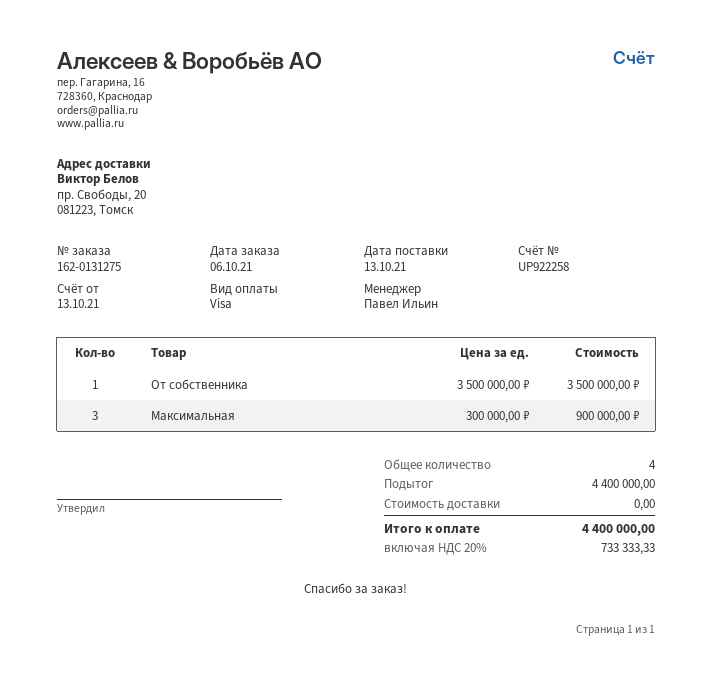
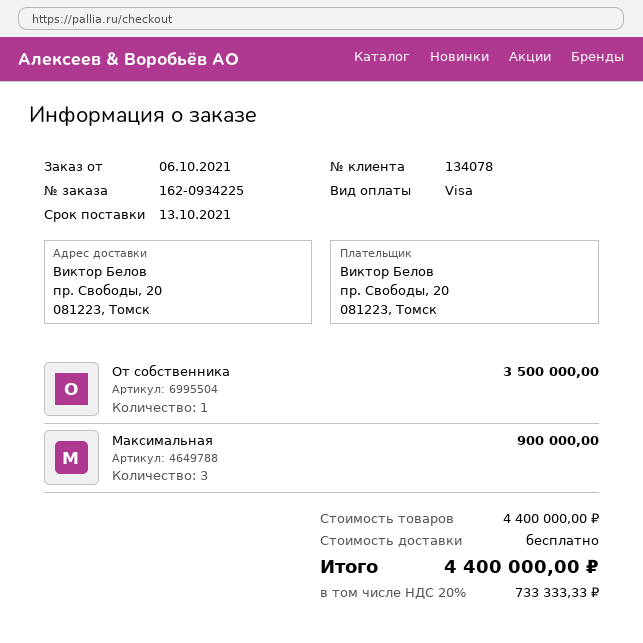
order number: 162-0131275 -> 162-0934225

